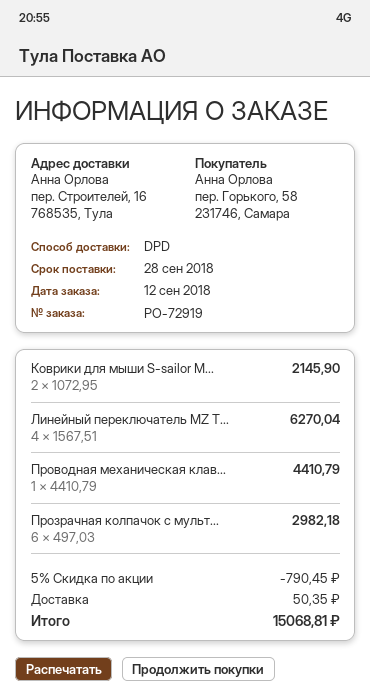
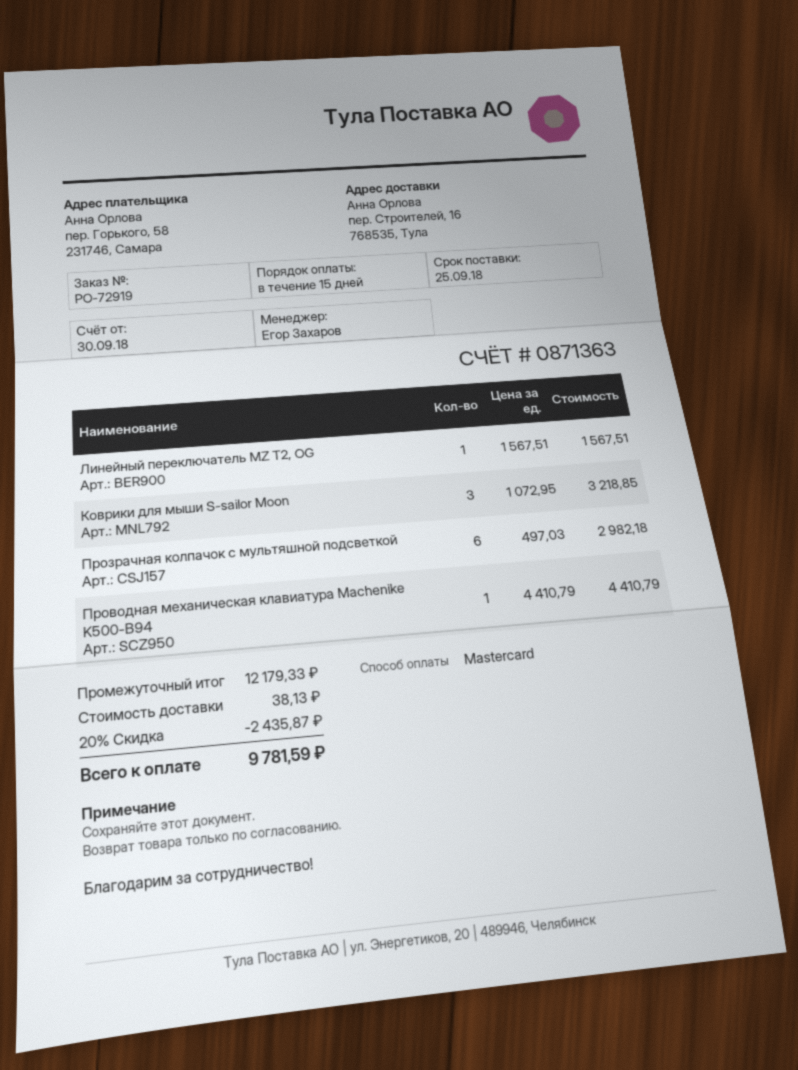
delivery date: 2018-09-28 -> 2018-09-25
Коврики для мыши S-sailor M...: 2 x 1072.95 = 2145.90 -> 3 x 1072.95 = 3218.85
Линейный переключатель MZ T...: 4 x 1567.51 = 6270.04 -> 1 x 1567.51 = 1567.51
discount: 5% = 790.45 -> 20% = 2435.87
shipping: 50.35 -> 38.13
total: 15068.81 -> 9781.59

